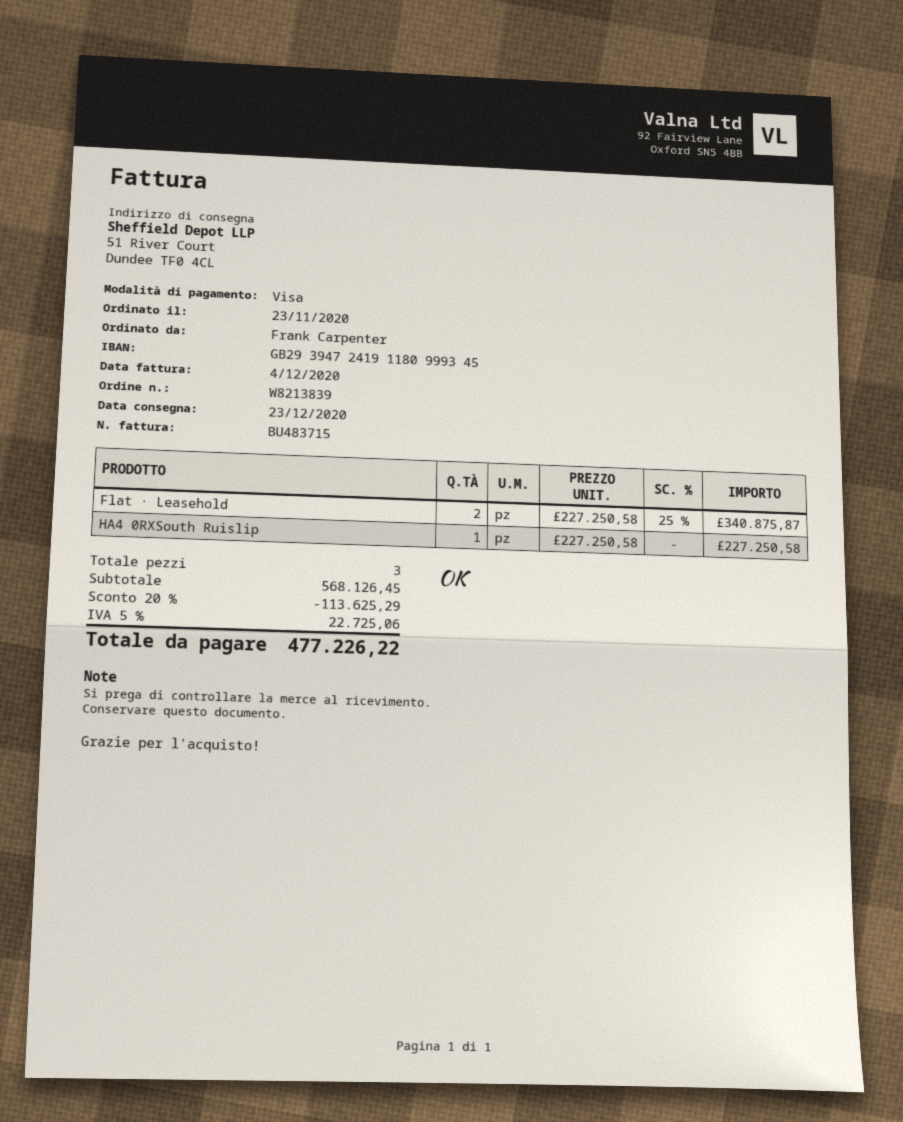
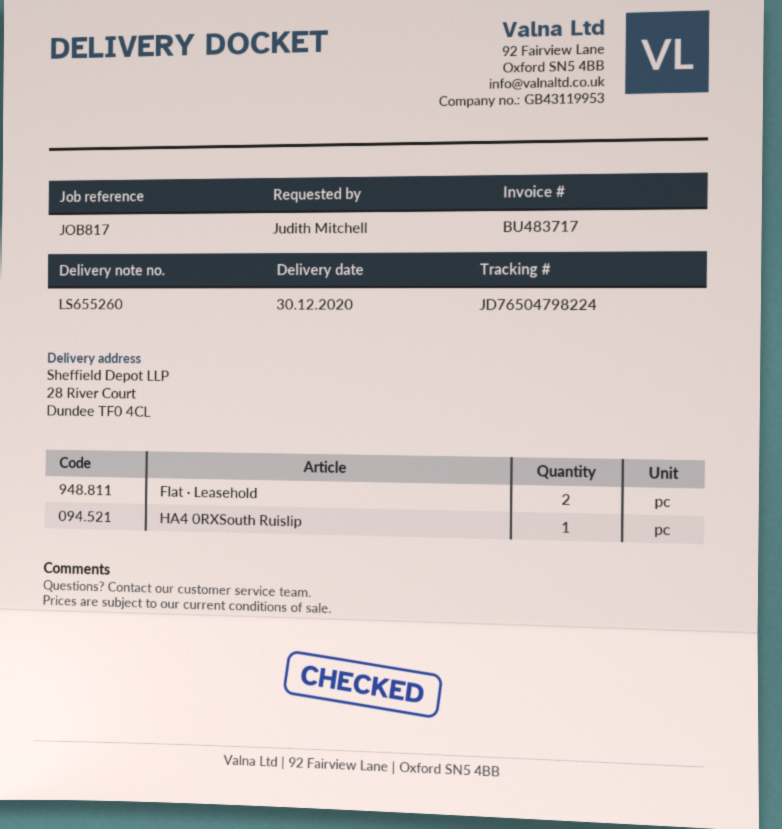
delivery date: 2020-12-23 -> 2020-12-30
invoice number: BU483715 -> BU483717
ordered by: Frank Carpenter -> Judith Mitchell
ship to: 51 River Court, Dundee TF0 4CL -> 28 River Court, Dundee TF0 4CL

